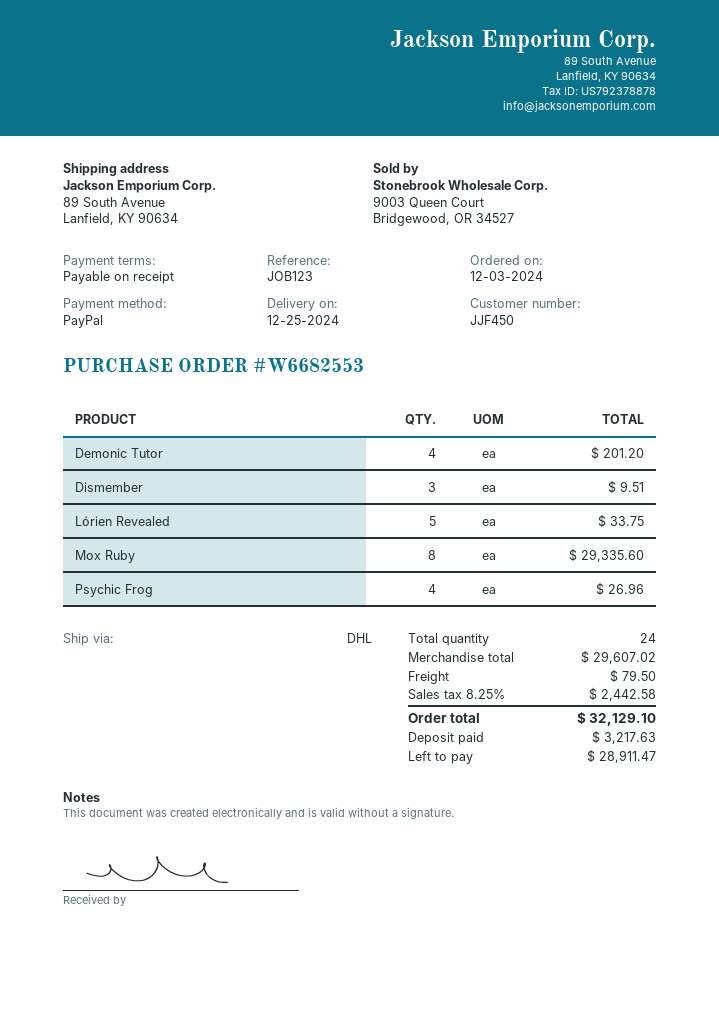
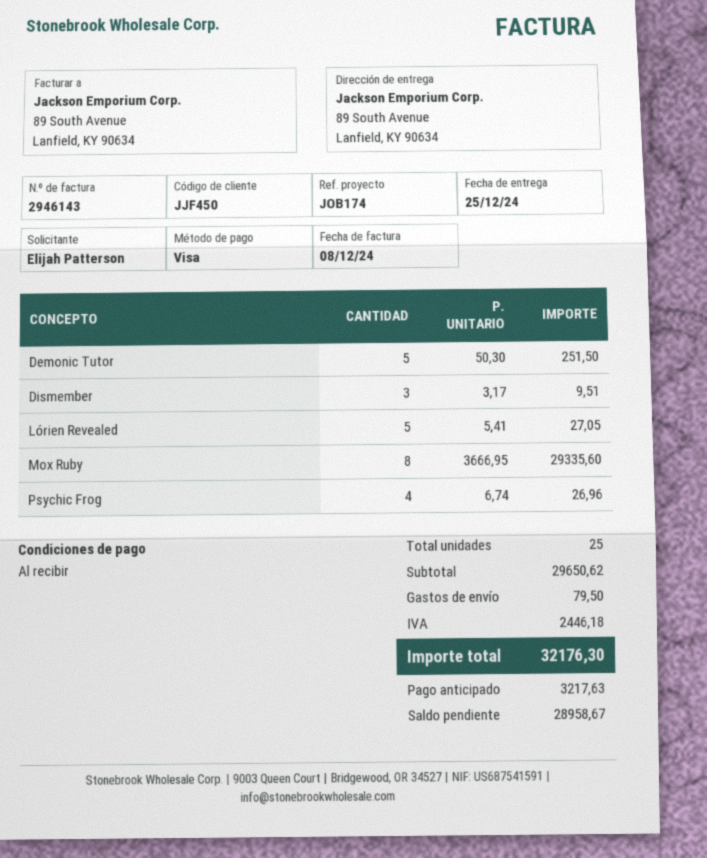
reference: JOB123 -> JOB174
payment method: PayPal -> Visa
Demonic Tutor: 4 for 201.20 -> 5 for 251.50
Lórien Revealed: 5 for 33.75 -> 5 for 27.05
total quantity: 24 -> 25
subtotal: 29607.02 -> 29650.62
tax: 2442.58 -> 2446.18
total: 32129.10 -> 32176.30
balance: 28911.47 -> 28958.67

